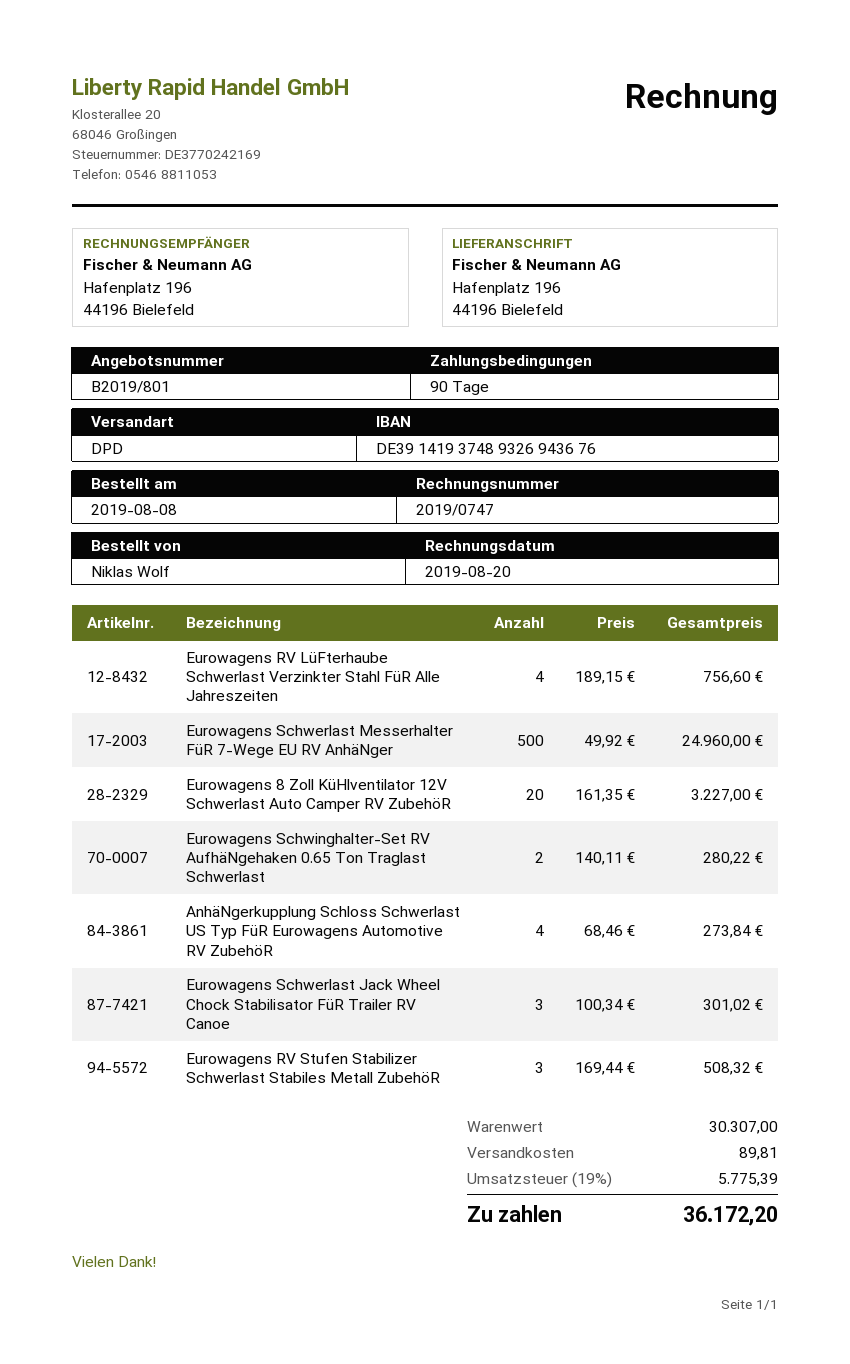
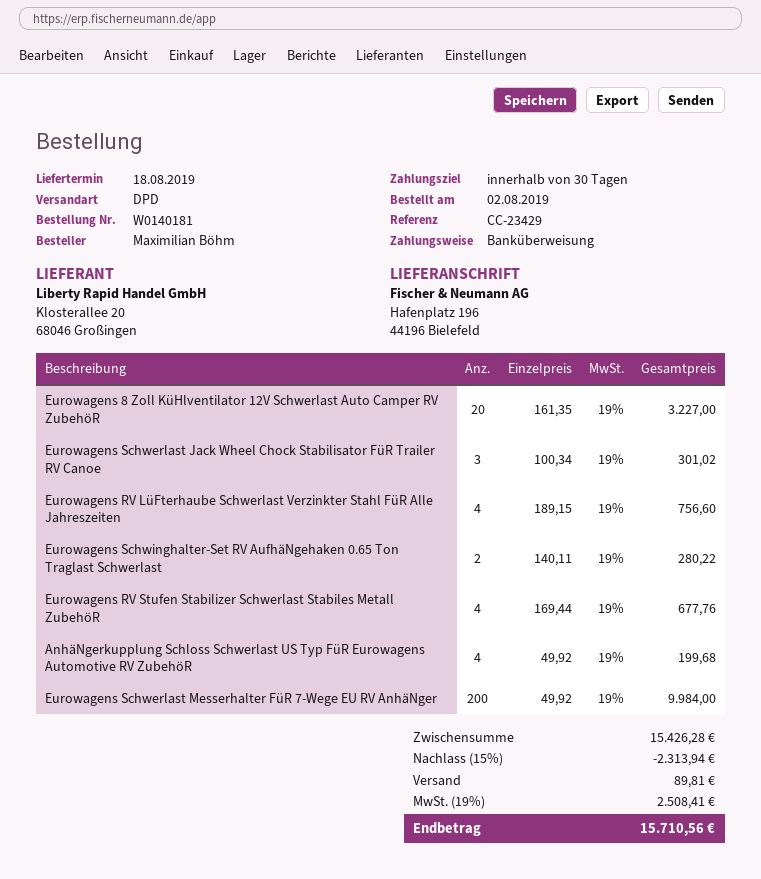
order date: 2019-08-08 -> 2019-08-02
payment terms: 90 days -> 30 days
ordered by: Niklas Wolf -> Maximilian Böhm
Eurowagens Schwerlast Messerhalter FüR 7-Wege EU RV AnhäNger: 500 x 49.92 = 24960.00 -> 200 x 49.92 = 9984.00
AnhäNgerkupplung Schloss Schwerlast US Typ FüR Eurowagens Automotive RV ZubehöR: 4 x 68.46 = 273.84 -> 4 x 49.92 = 199.68
Eurowagens RV Stufen Stabilizer Schwerlast Stabiles Metall ZubehöR: 3 x 169.44 = 508.32 -> 4 x 169.44 = 677.76
subtotal: 30307.00 -> 15426.28
discount: none -> 15% = 2313.94
tax: 19% = 5775.39 -> 19% = 2508.41
total: 36172.20 -> 15710.56

